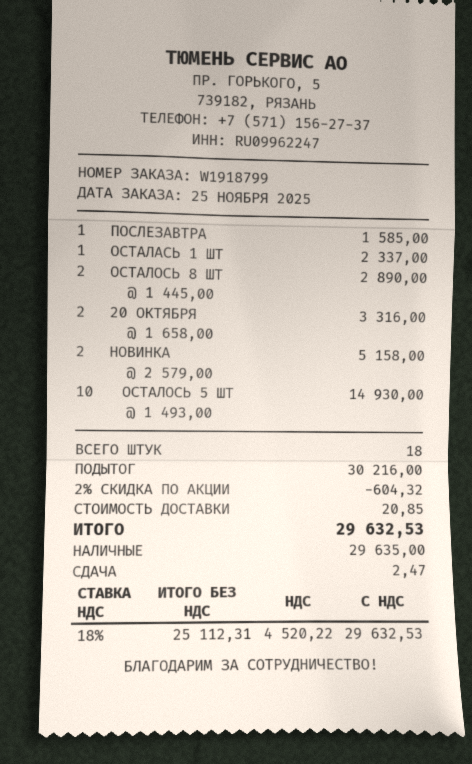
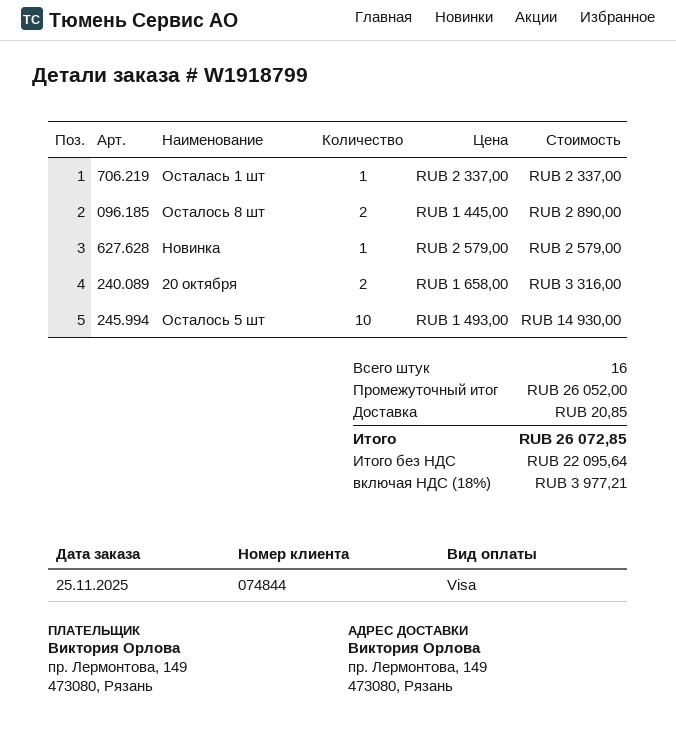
payment method: cash -> Visa
ПОСЛЕЗАВТРА: 1 x 1585.00 = 1585.00 -> none
НОВИНКА: 2 x 2579.00 = 5158.00 -> 1 x 2579.00 = 2579.00
total quantity: 18 -> 16
subtotal: 30216.00 -> 26052.00
discount: 2% = 604.32 -> none
net: 25112.31 -> 22095.64
tax: 18% = 4520.22 -> 18% = 3977.21
total: 29632.53 -> 26072.85

